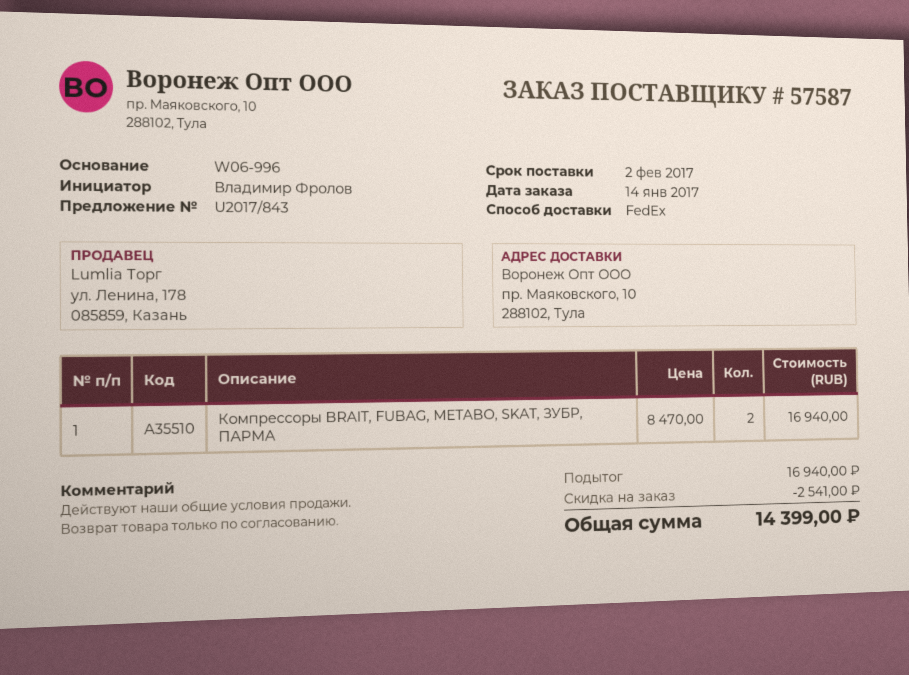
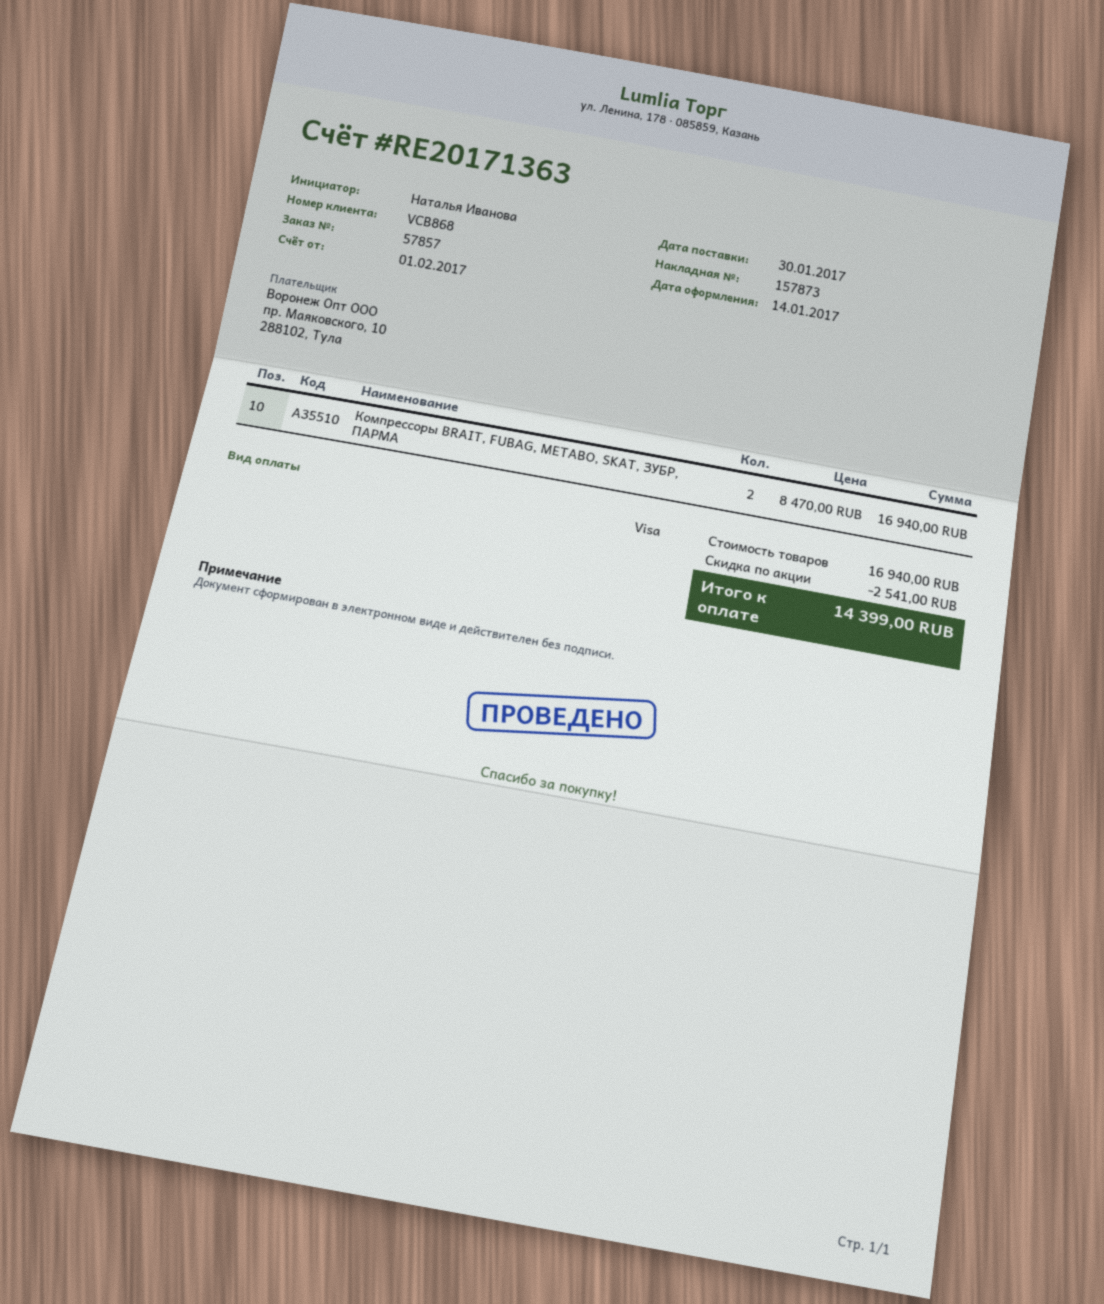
order number: 57587 -> 57857
delivery date: 2017-02-02 -> 2017-01-30
ordered by: Владимир Фролов -> Наталья Иванова

